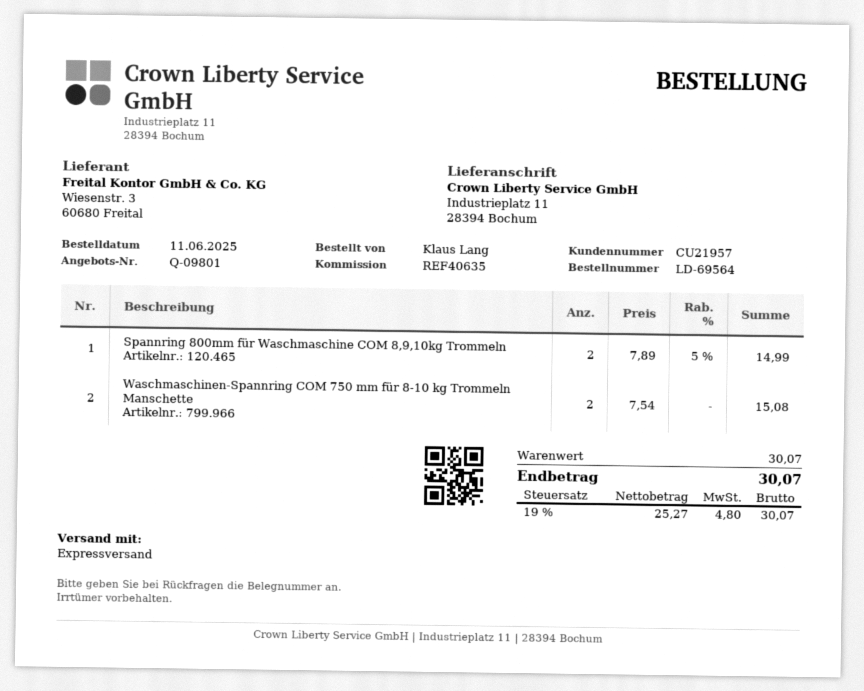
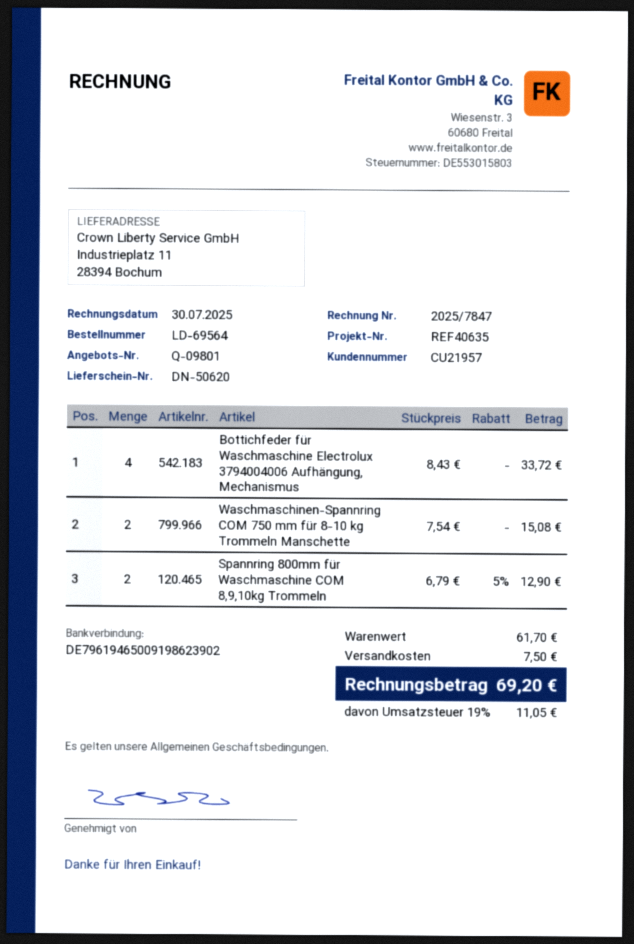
Spannring 800mm für Waschmaschine COM 8,9,10kg Trommeln: 2 x 7.89 - 5% = 14.99 -> 2 x 6.79 - 5% = 12.90
Bottichfeder für Waschmaschine Electrolux 3794004006 Aufhängung, Mechanismus: none -> 4 x 8.43 = 33.72
subtotal: 30.07 -> 61.70
shipping: none -> 7.50
tax: 19% = 4.80 -> 19% = 11.05
total: 30.07 -> 69.20

